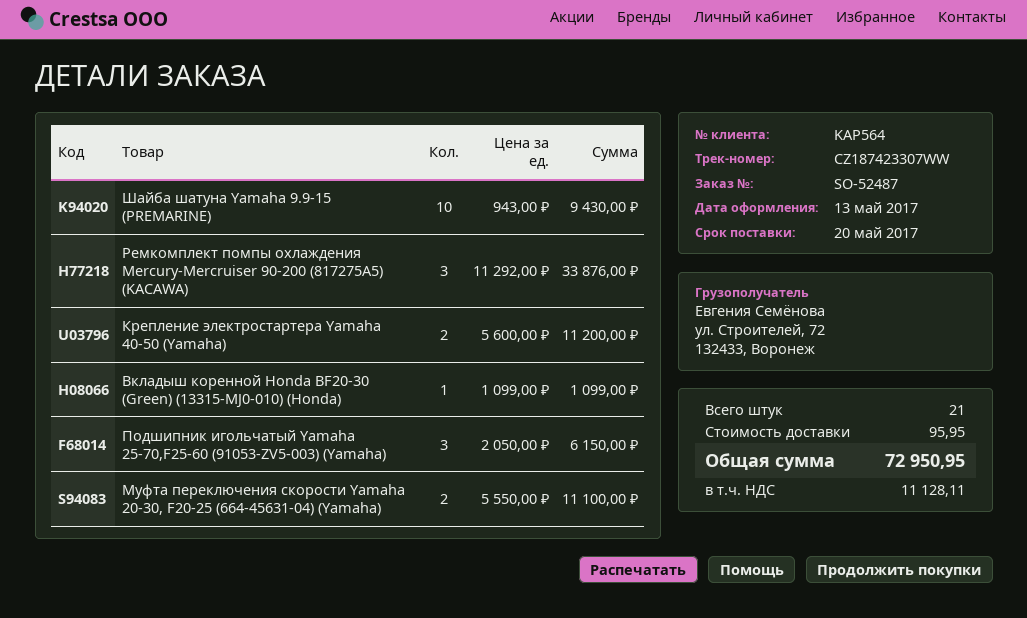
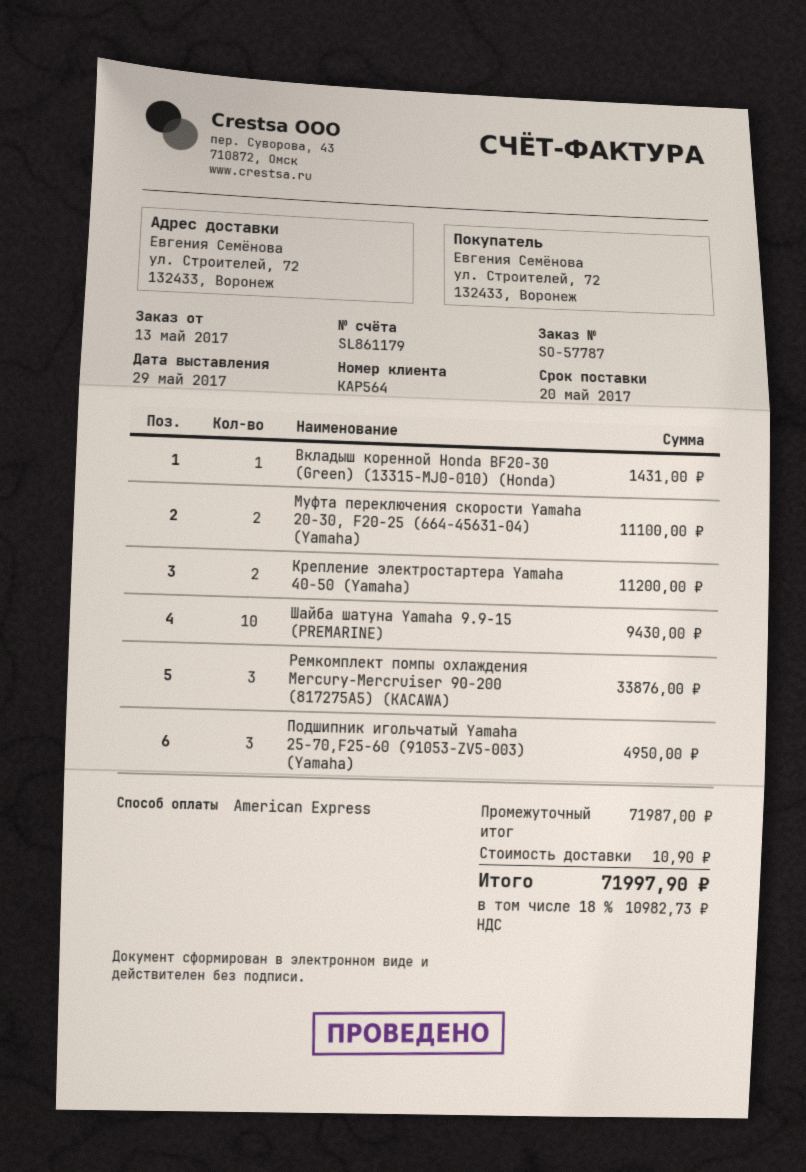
order number: SO-52487 -> SO-57787
Вкладыш коренной Honda BF20-30 (Green) (13315-MJ0-010) (Honda): 1 for 1099.00 -> 1 for 1431.00
Подшипник игольчатый Yamaha 25-70,F25-60 (91053-ZV5-003) (Yamaha): 3 for 6150.00 -> 3 for 4950.00
shipping: 95.95 -> 10.90
tax: 11128.11 -> 10982.73
total: 72950.95 -> 71997.90

